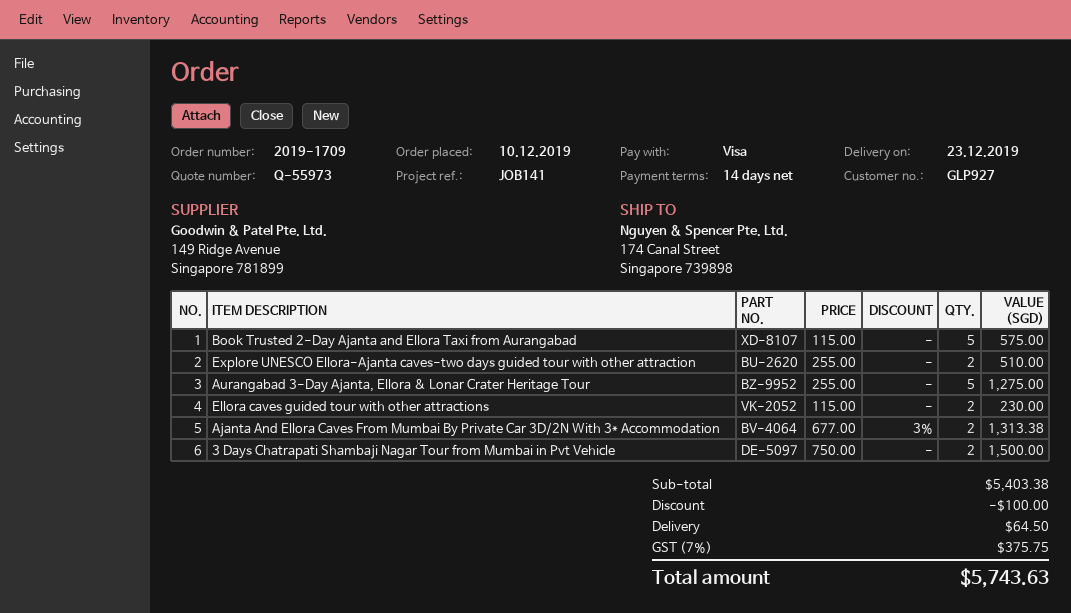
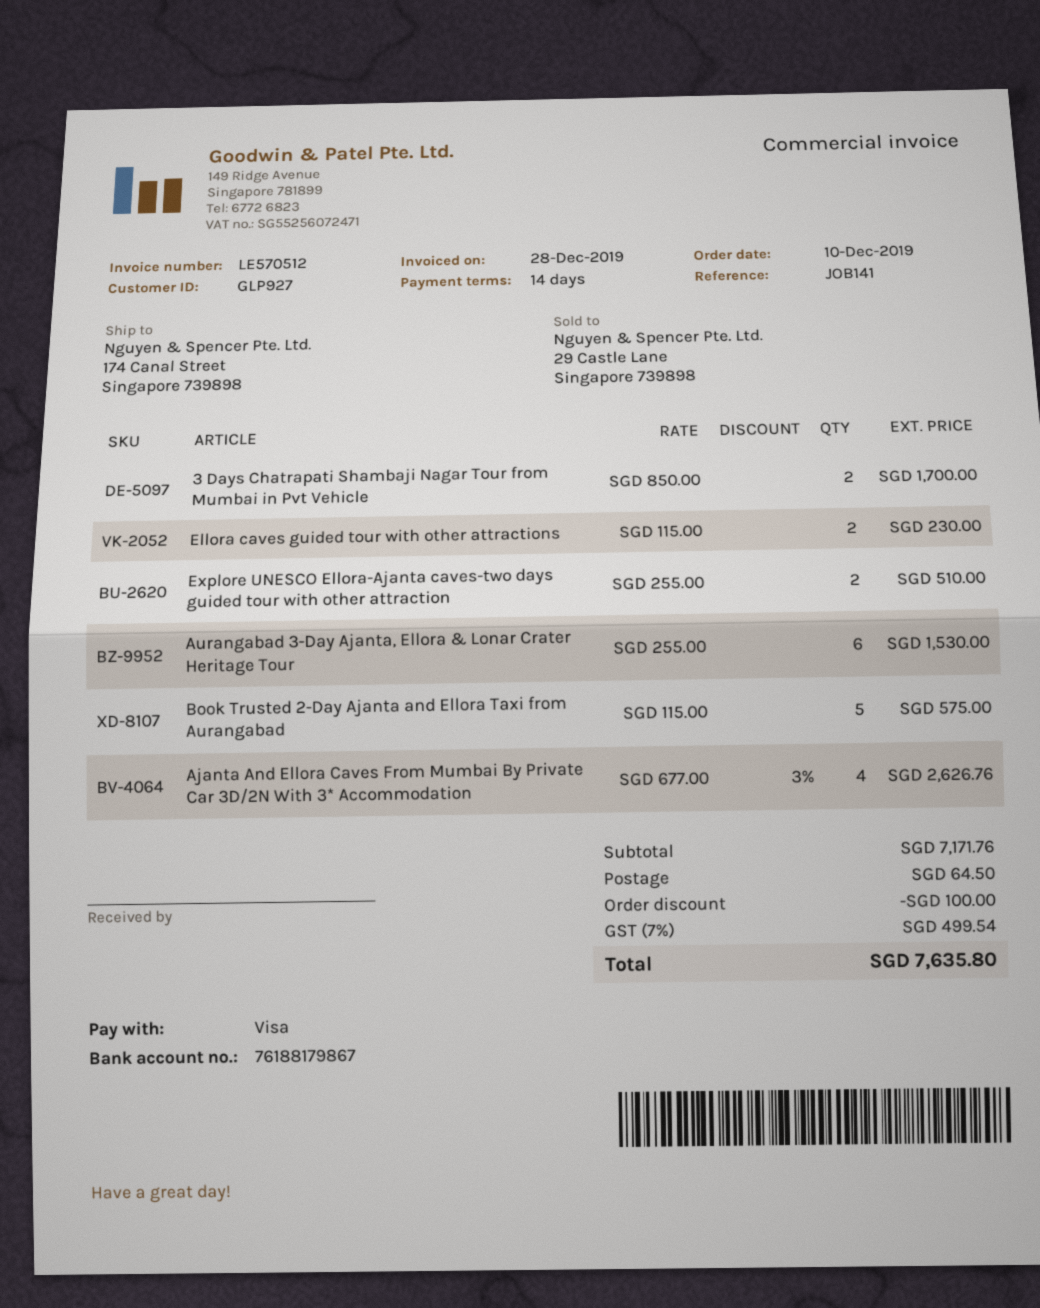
Aurangabad 3-Day Ajanta, Ellora & Lonar Crater Heritage Tour: 5 x 255.00 = 1275.00 -> 6 x 255.00 = 1530.00
Ajanta And Ellora Caves From Mumbai By Private Car 3D/2N With 3* Accommodation: 2 x 677.00 - 3% = 1313.38 -> 4 x 677.00 - 3% = 2626.76
3 Days Chatrapati Shambaji Nagar Tour from Mumbai in Pvt Vehicle: 2 x 750.00 = 1500.00 -> 2 x 850.00 = 1700.00
subtotal: 5403.38 -> 7171.76
tax: 7% = 375.75 -> 7% = 499.54
total: 5743.63 -> 7635.80

